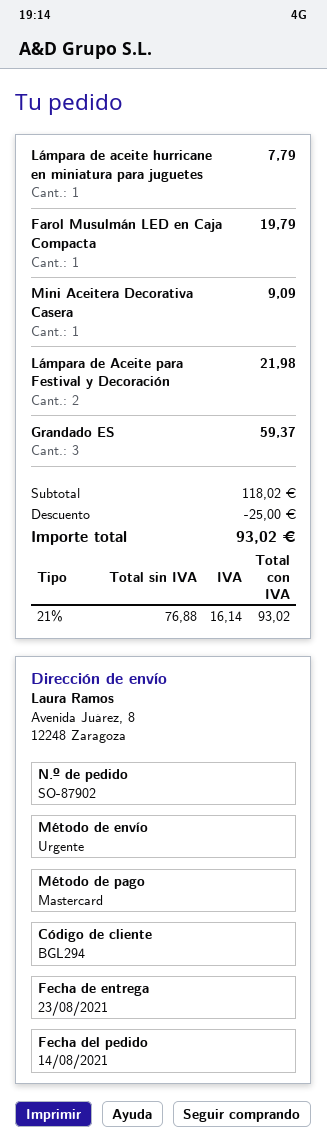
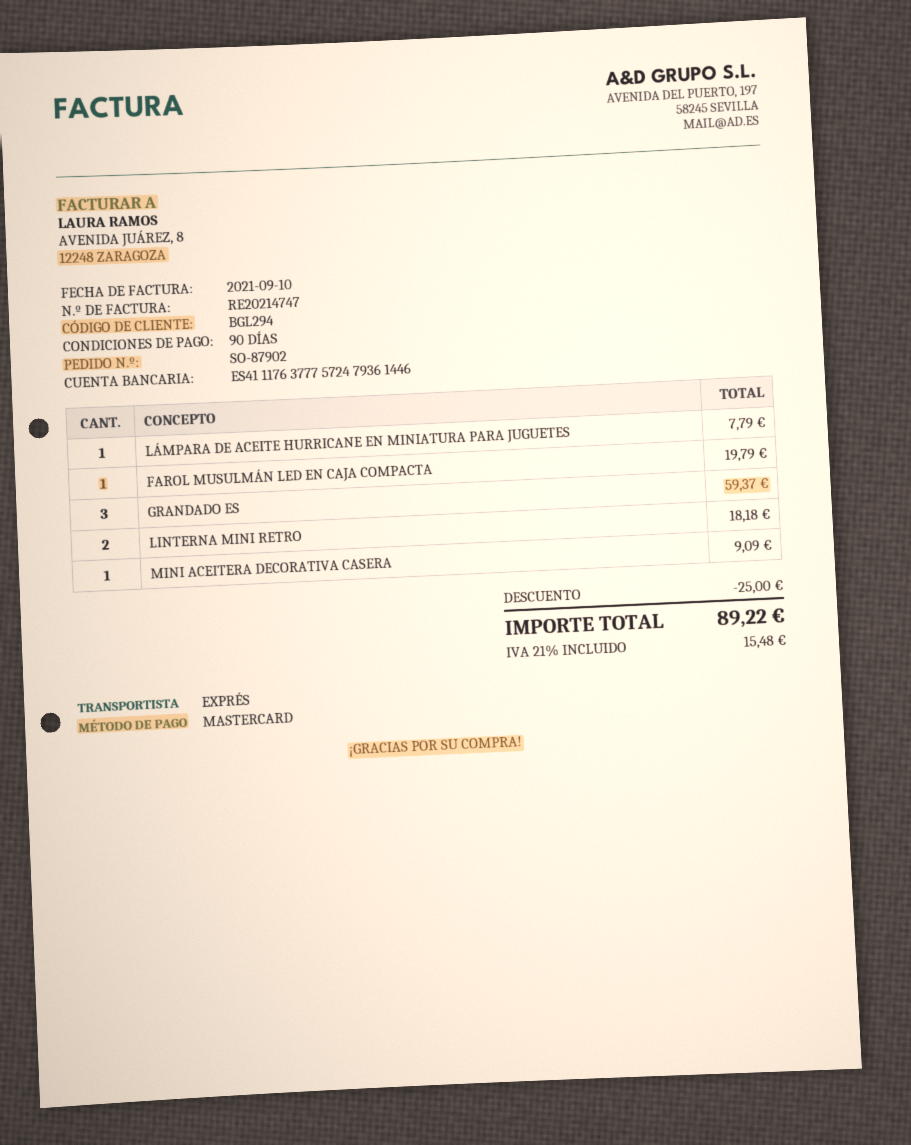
Lámpara de Aceite para Festival y Decoración: 2 for 21.98 -> none
LINTERNA MINI RETRO: none -> 2 for 18.18
tax: 21% = 16.14 -> 21% = 15.48
total: 93.02 -> 89.22

